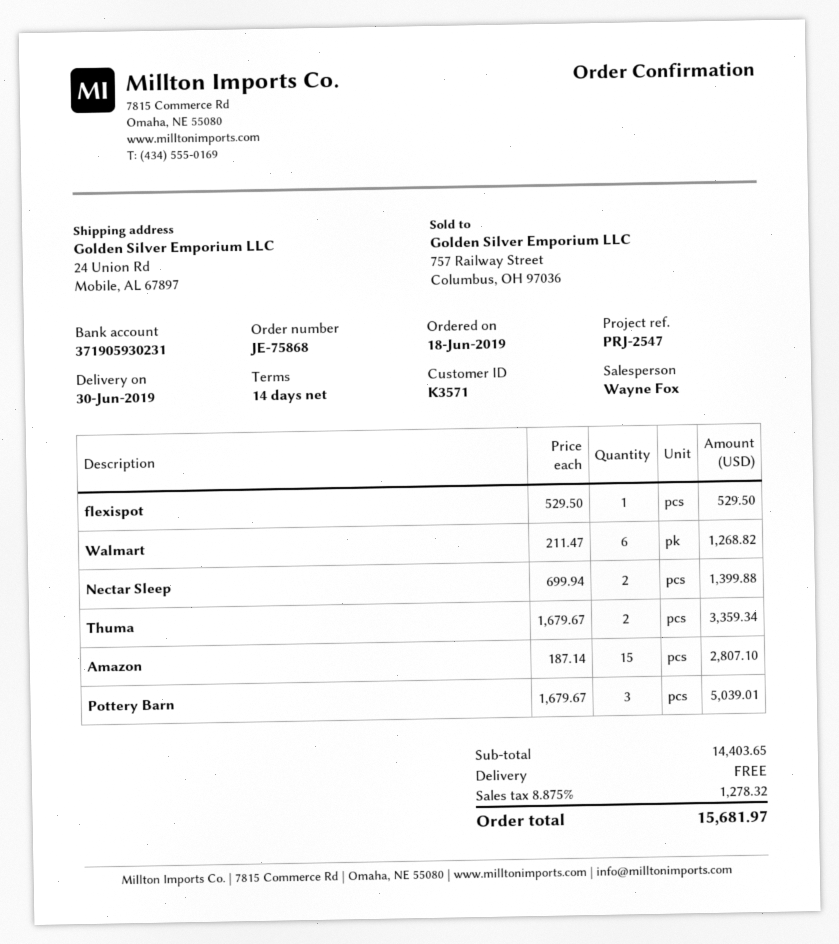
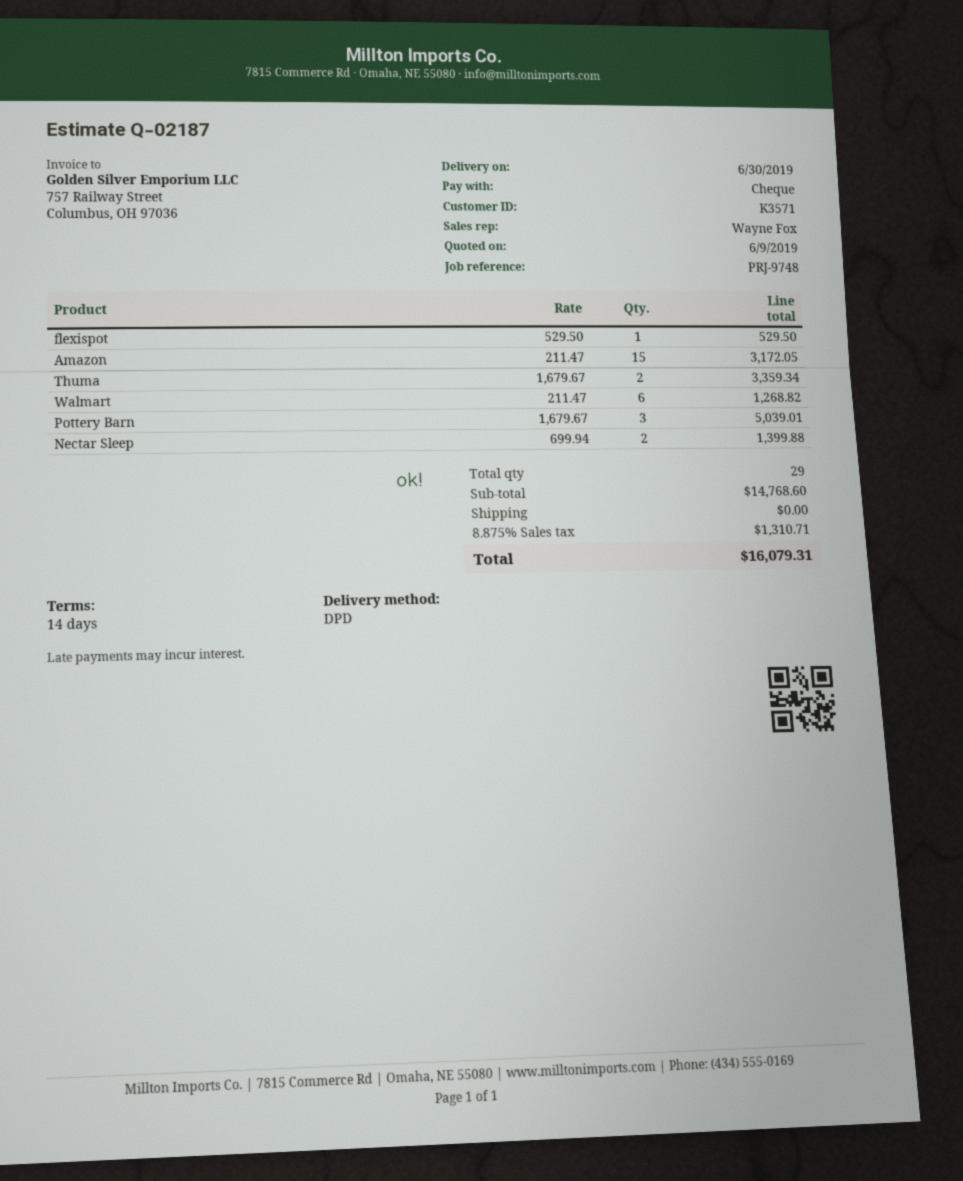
reference: PRJ-2547 -> PRJ-9748
Amazon: 15 x 187.14 = 2807.10 -> 15 x 211.47 = 3172.05
subtotal: 14403.65 -> 14768.60
tax: 8.875% = 1278.32 -> 8.875% = 1310.71
total: 15681.97 -> 16079.31

